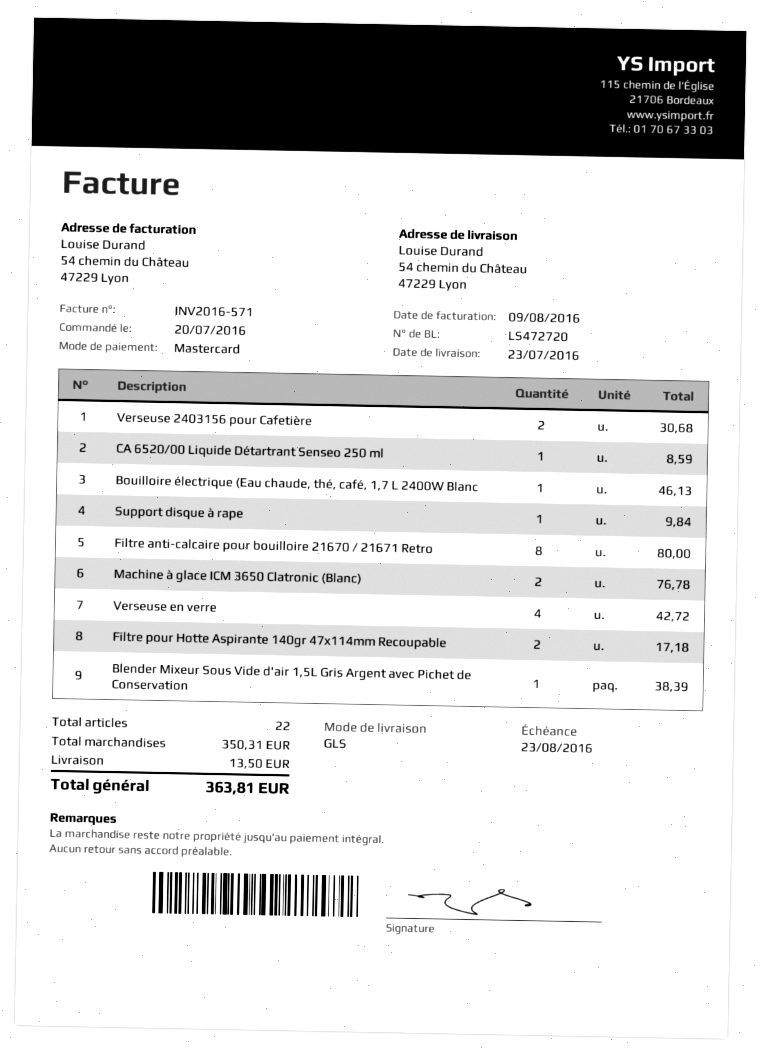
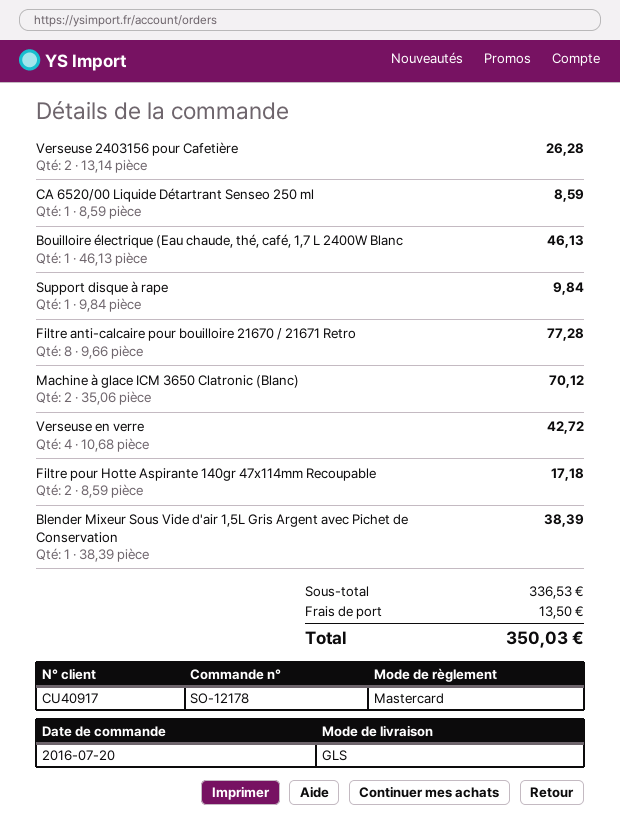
Verseuse 2403156 pour Cafetière: 2 for 30.68 -> 2 for 26.28
Filtre anti-calcaire pour bouilloire 21670 / 21671 Retro: 8 for 80.00 -> 8 for 77.28
Machine à glace ICM 3650 Clatronic (Blanc): 2 for 76.78 -> 2 for 70.12
subtotal: 350.31 -> 336.53
total: 363.81 -> 350.03

